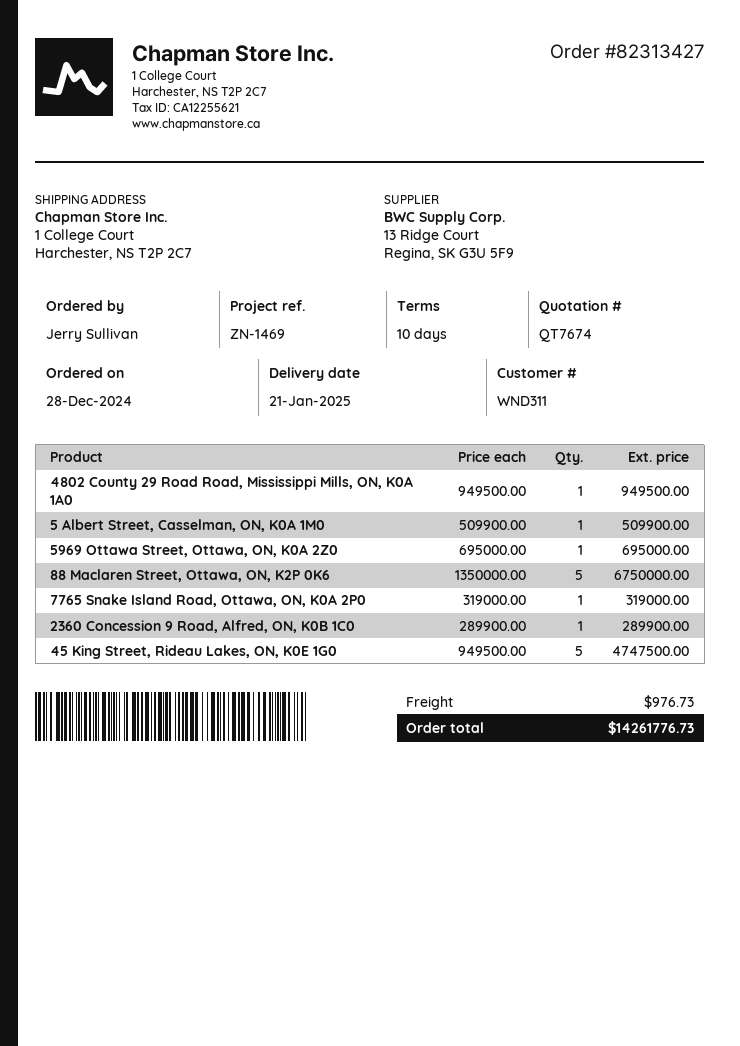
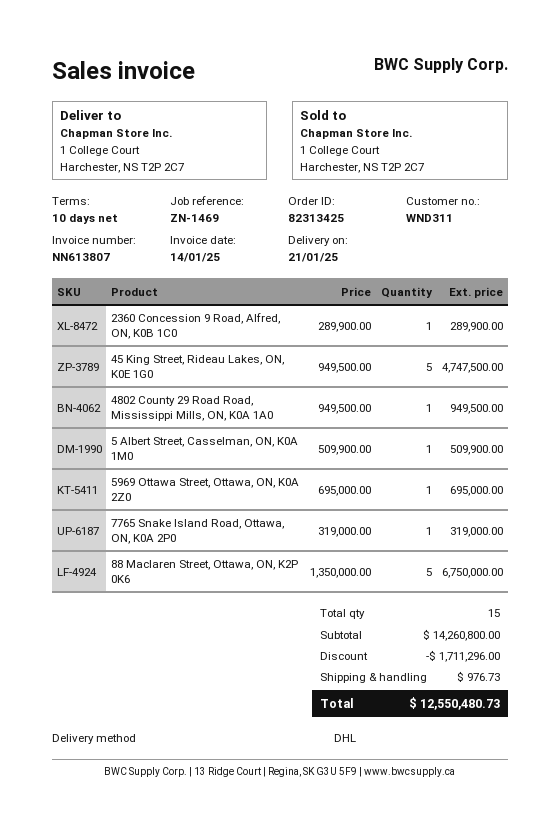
order number: 82313427 -> 82313425
discount: none -> 1711296.00
total: 14261776.73 -> 12550480.73

